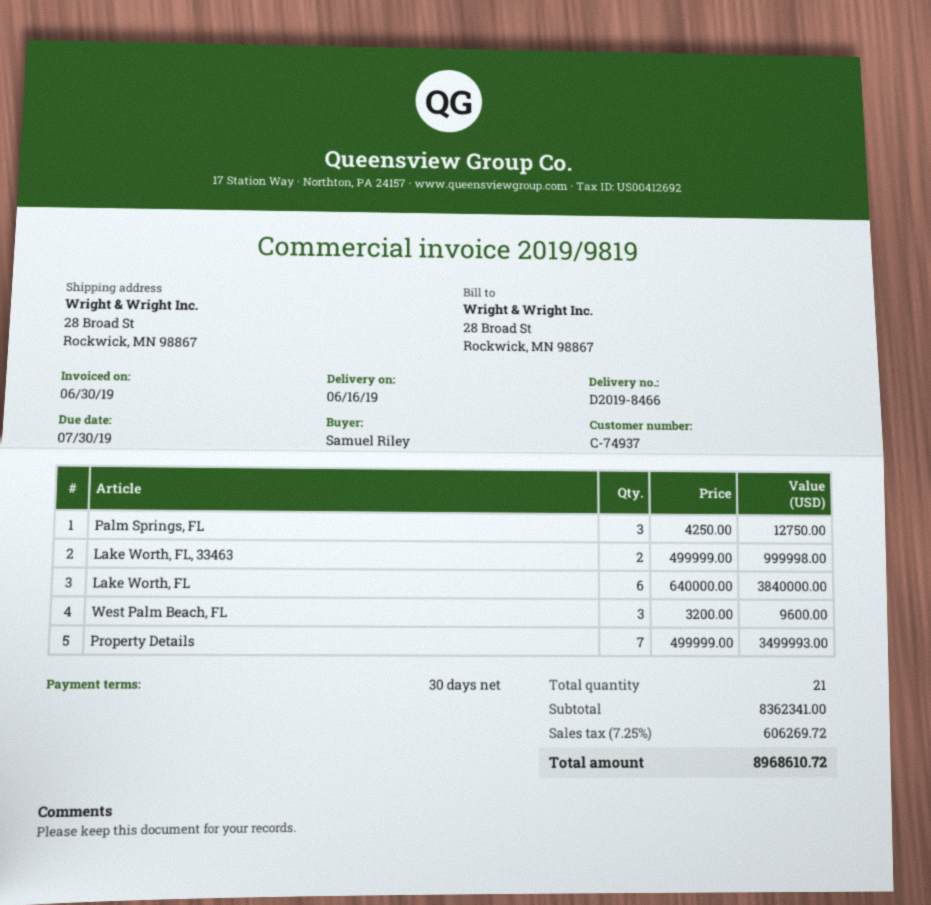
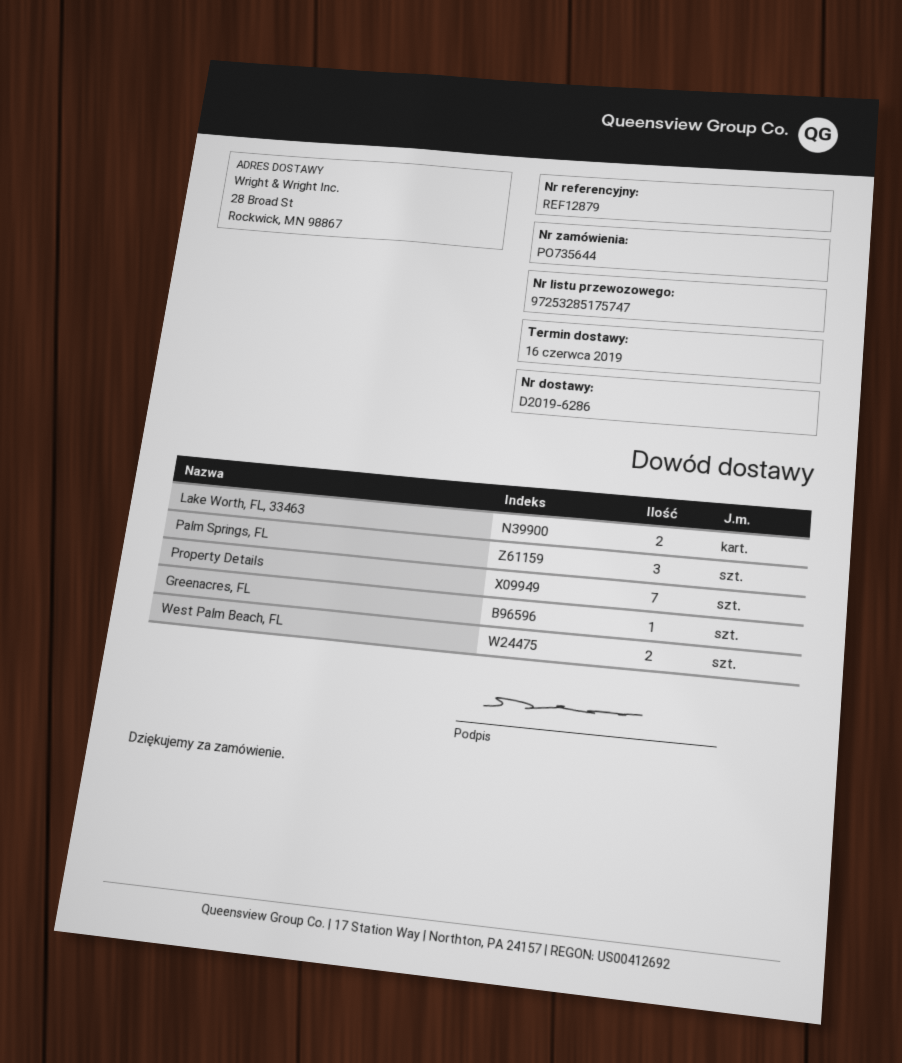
delivery note number: D2019-8466 -> D2019-6286
Lake Worth, FL: 6 -> none
West Palm Beach, FL: 3 -> 2
Greenacres, FL: none -> 1

